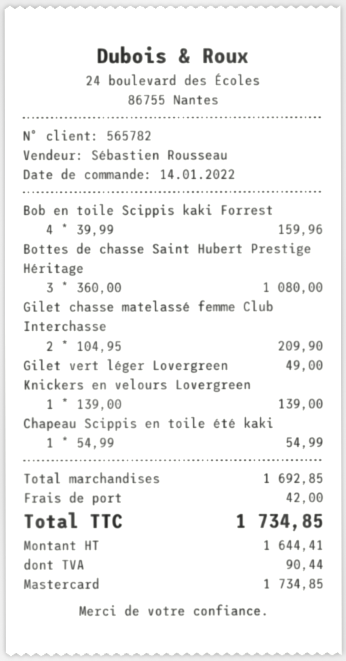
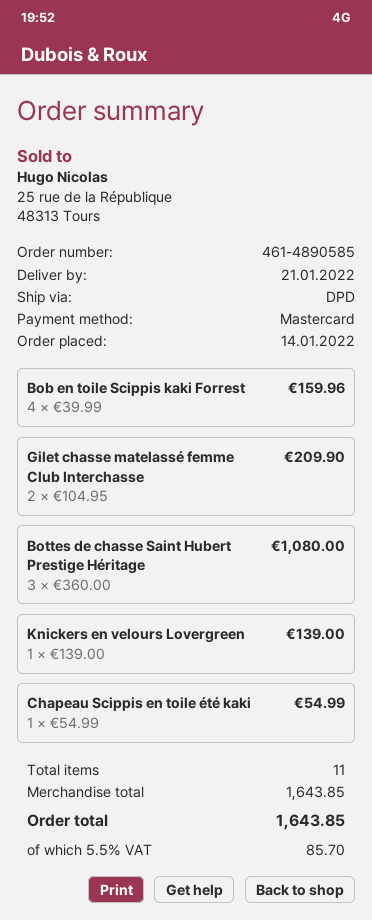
Gilet vert léger Lovergreen: 1 x 49.00 = 49.00 -> none
subtotal: 1692.85 -> 1643.85
shipping: 42.00 -> none
tax: 90.44 -> 85.70
total: 1734.85 -> 1643.85

